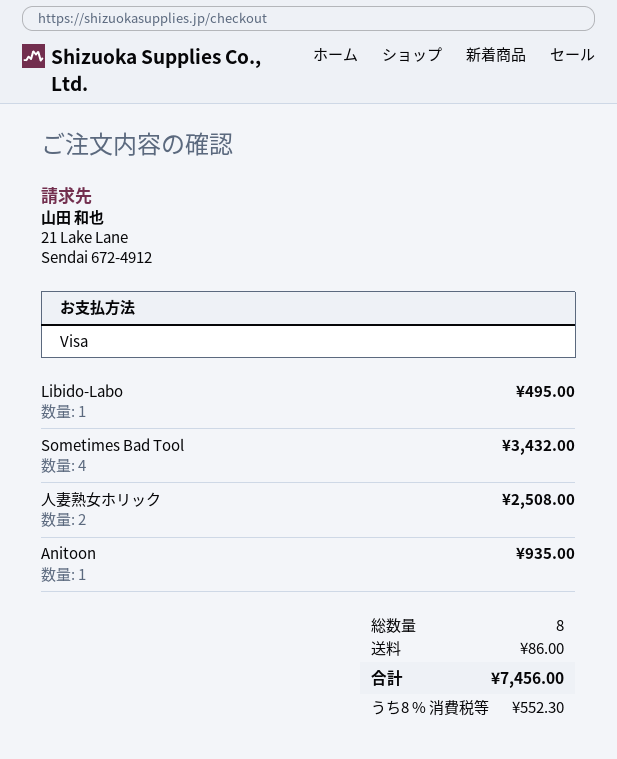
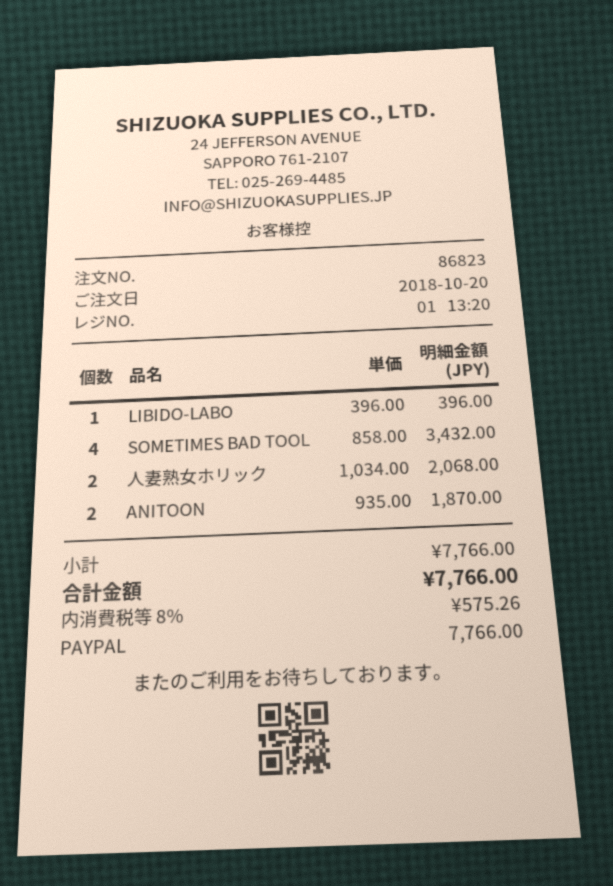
payment method: Visa -> PayPal
Libido-Labo: 1 for 495.00 -> 1 for 396.00
人妻熟女ホリック: 2 for 2508.00 -> 2 for 2068.00
Anitoon: 1 for 935.00 -> 2 for 1870.00
shipping: 86.00 -> none
tax: 8% = 552.30 -> 8% = 575.26
total: 7456.00 -> 7766.00

